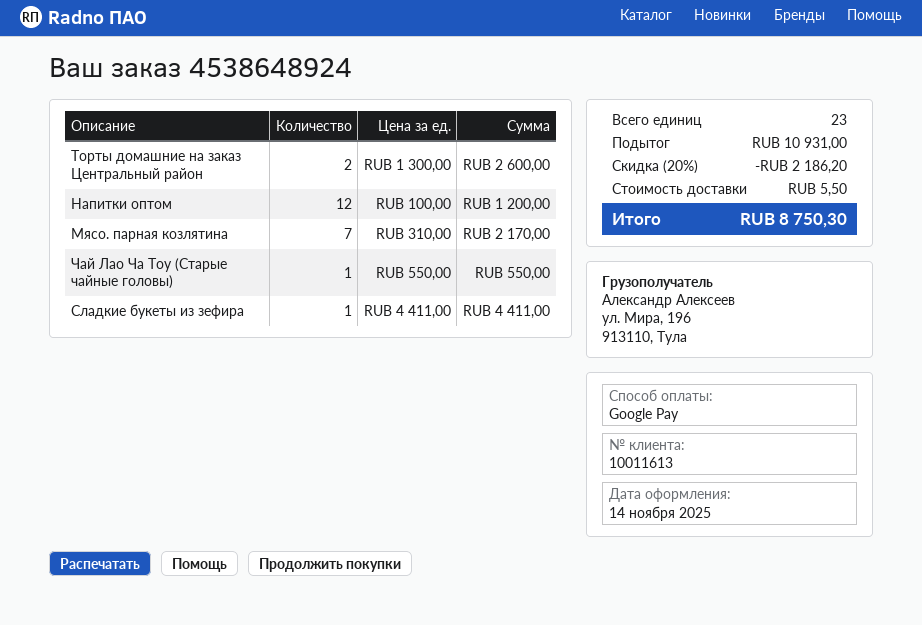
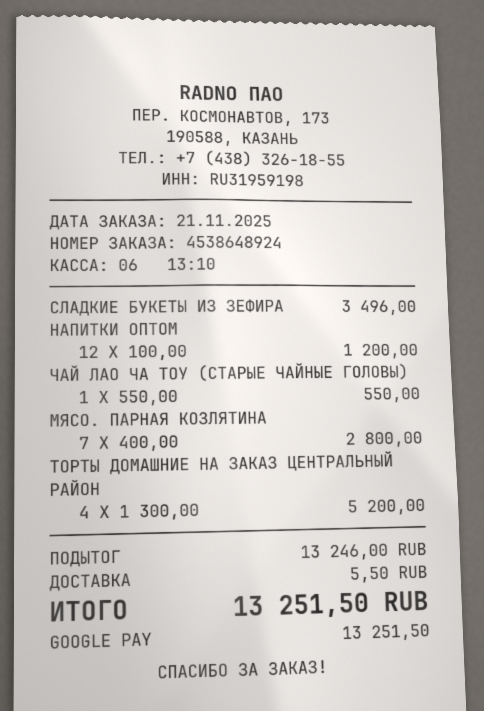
order date: 2025-11-14 -> 2025-11-21
Торты домашние на заказ Центральный район: 2 x 1300.00 = 2600.00 -> 4 x 1300.00 = 5200.00
Мясо. парная козлятина: 7 x 310.00 = 2170.00 -> 7 x 400.00 = 2800.00
Сладкие букеты из зефира: 1 x 4411.00 = 4411.00 -> 1 x 3496.00 = 3496.00
subtotal: 10931.00 -> 13246.00
discount: 20% = 2186.20 -> none
total: 8750.30 -> 13251.50

